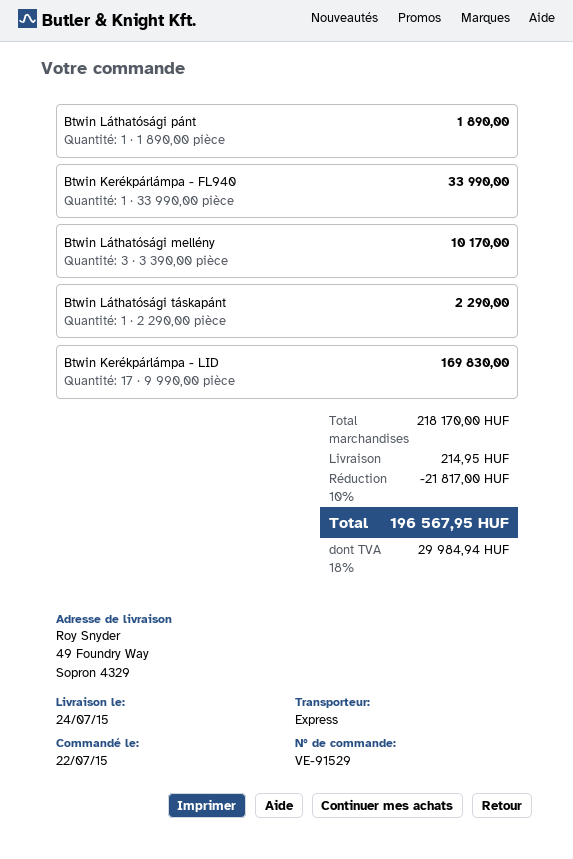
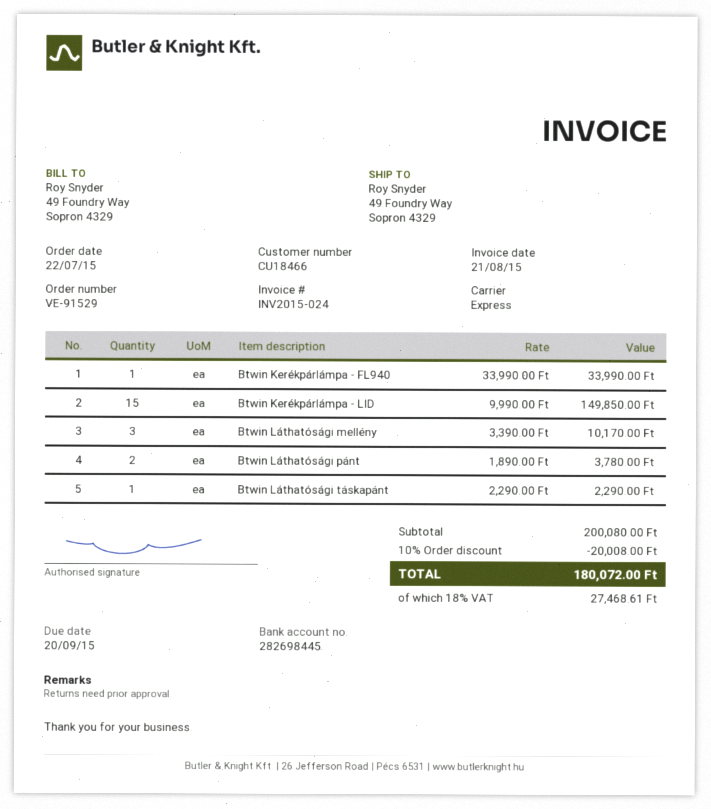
Btwin Láthatósági pánt: 1 x 1890.00 = 1890.00 -> 2 x 1890.00 = 3780.00
Btwin Kerékpárlámpa - LID: 17 x 9990.00 = 169830.00 -> 15 x 9990.00 = 149850.00
subtotal: 218170.00 -> 200080.00
discount: 10% = 21817.00 -> 10% = 20008.00
shipping: 214.95 -> none
tax: 18% = 29984.94 -> 18% = 27468.61
total: 196567.95 -> 180072.00

